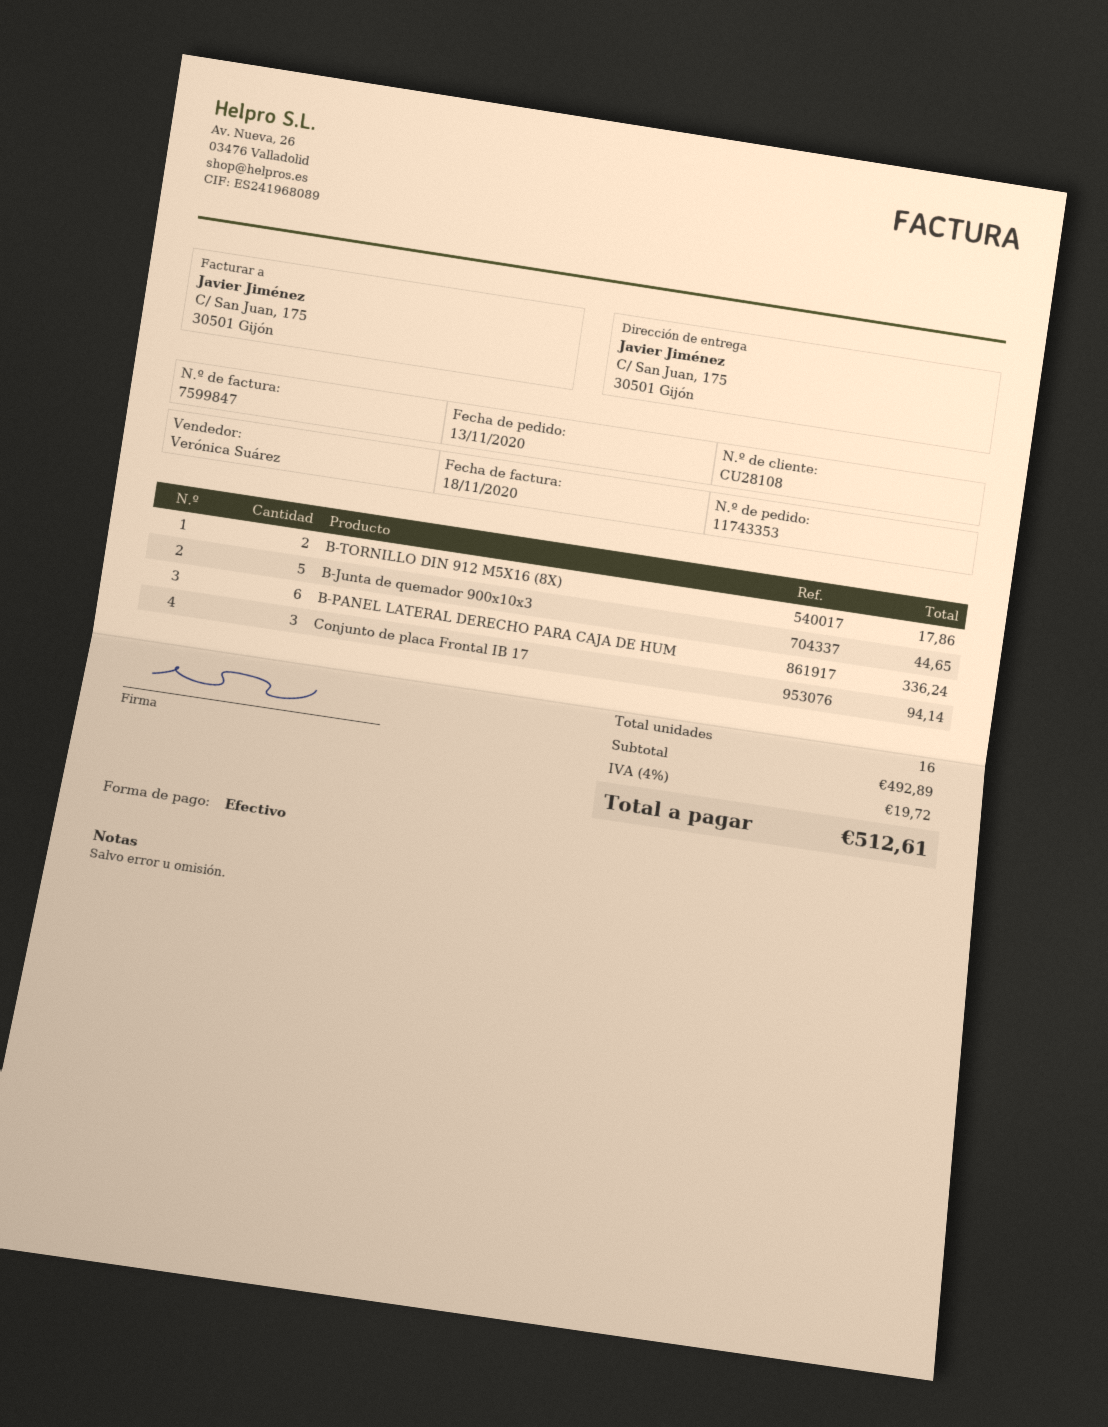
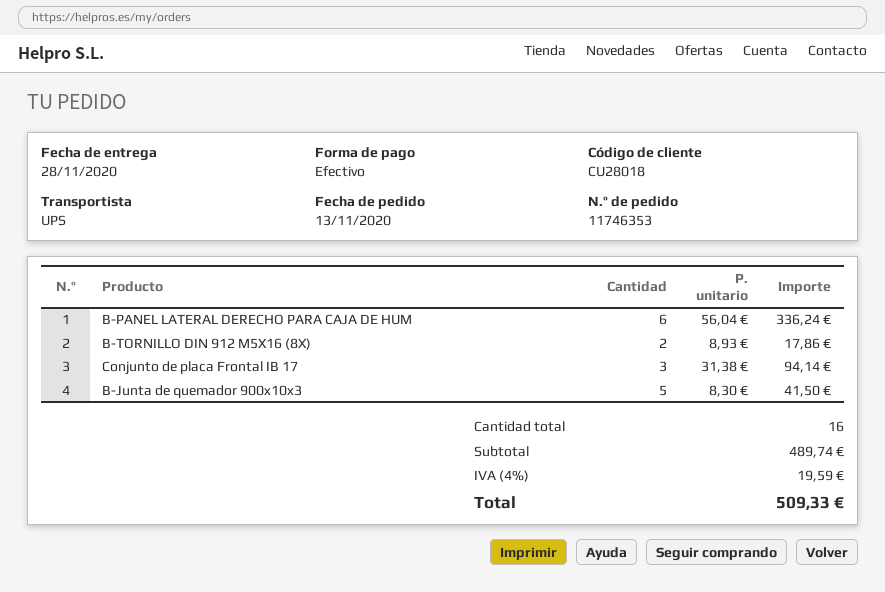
order number: 11743353 -> 11746353
customer number: CU28108 -> CU28018
B-Junta de quemador 900x10x3: 5 for 44.65 -> 5 for 41.50
subtotal: 492.89 -> 489.74
tax: 4% = 19.72 -> 4% = 19.59
total: 512.61 -> 509.33

